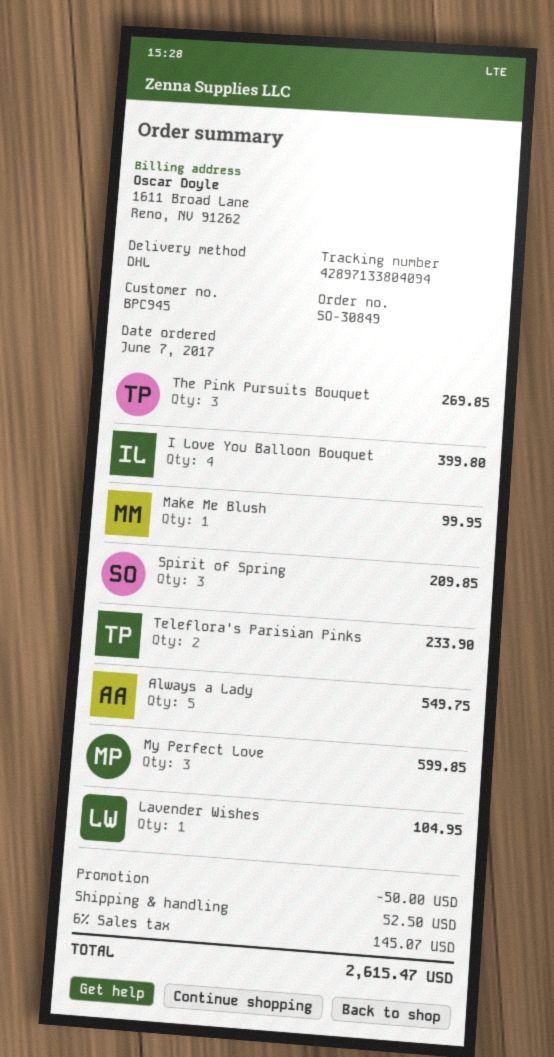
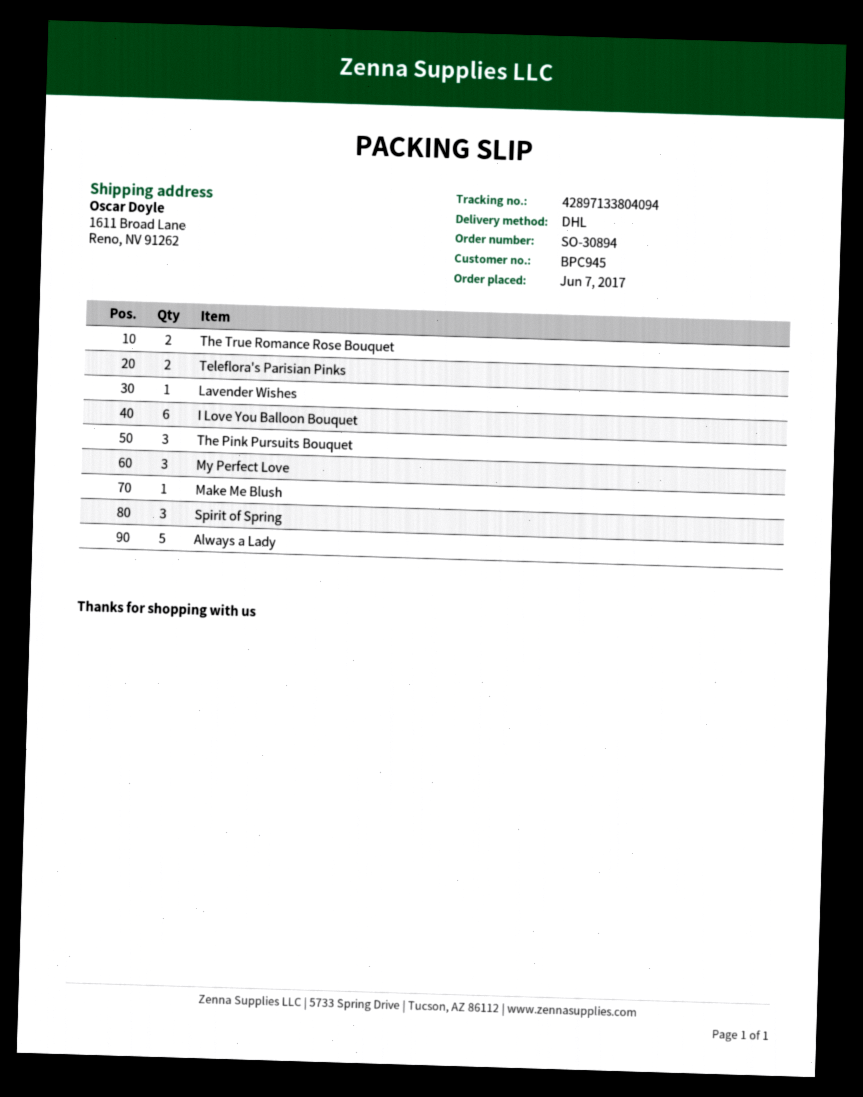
order number: SO-30849 -> SO-30894
I Love You Balloon Bouquet: 4 -> 6
The True Romance Rose Bouquet: none -> 2

